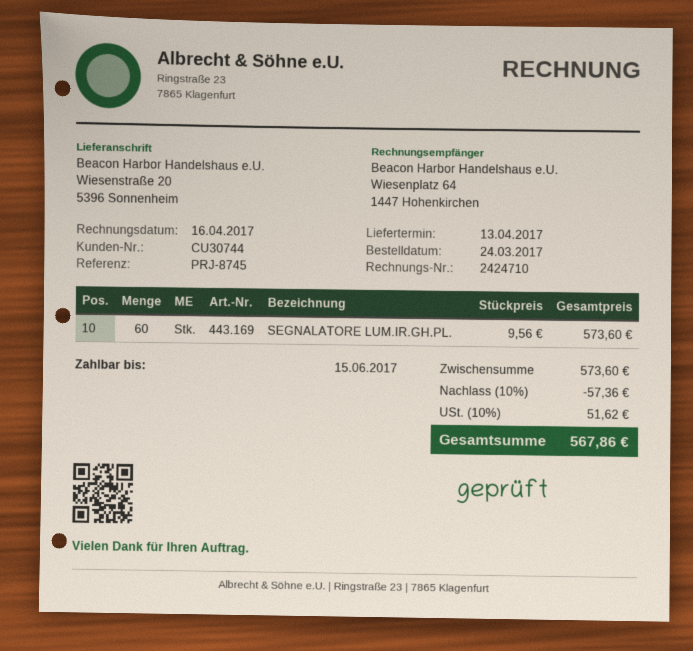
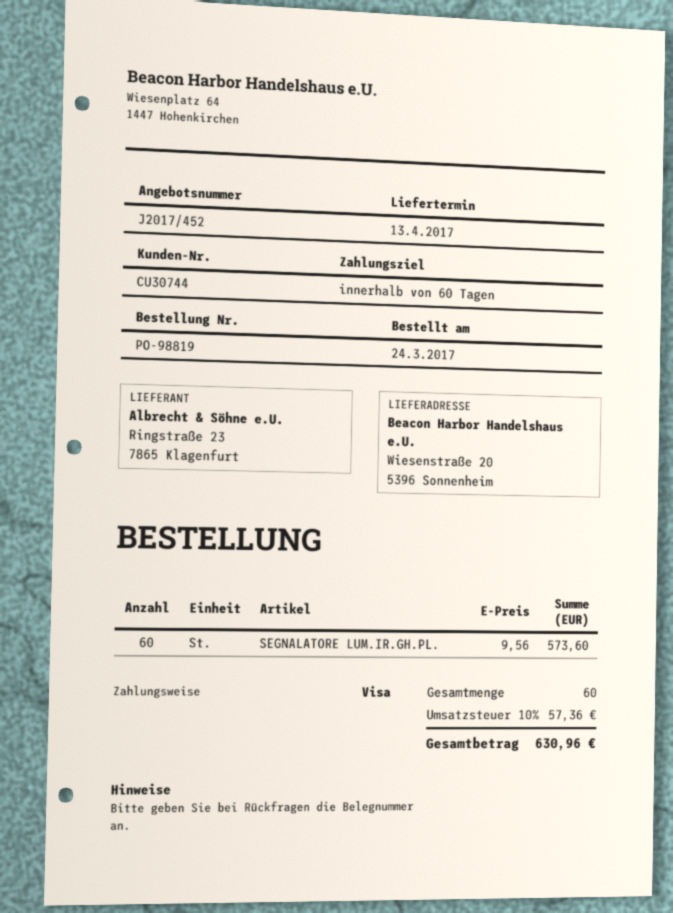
discount: 10% = 57.36 -> none
tax: 10% = 51.62 -> 10% = 57.36
total: 567.86 -> 630.96

